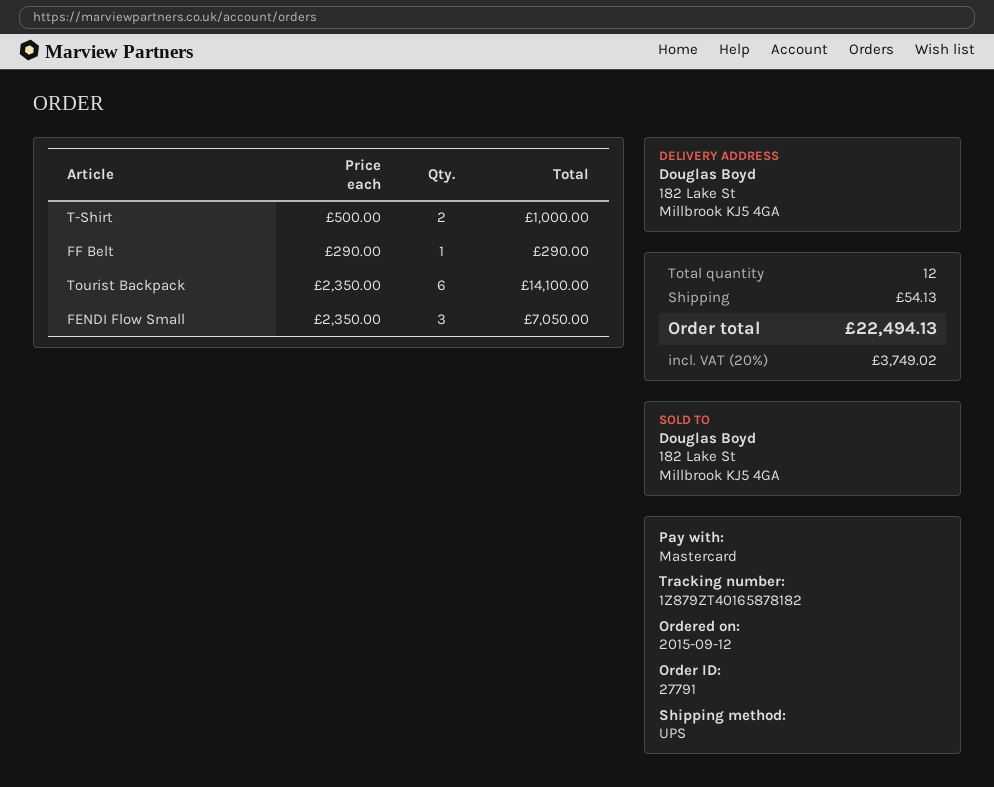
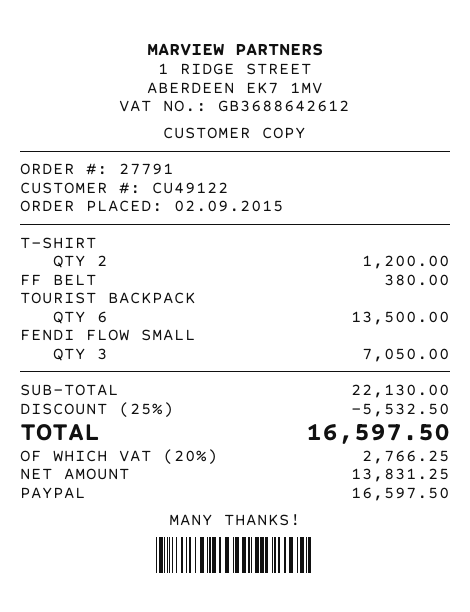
order date: 2015-09-12 -> 2015-09-02
payment method: Mastercard -> PayPal
T-Shirt: 2 for 1000.00 -> 2 for 1200.00
FF Belt: 1 for 290.00 -> 1 for 380.00
Tourist Backpack: 6 for 14100.00 -> 6 for 13500.00
discount: none -> 25% = 5532.50
shipping: 54.13 -> none
tax: 20% = 3749.02 -> 20% = 2766.25
total: 22494.13 -> 16597.50

